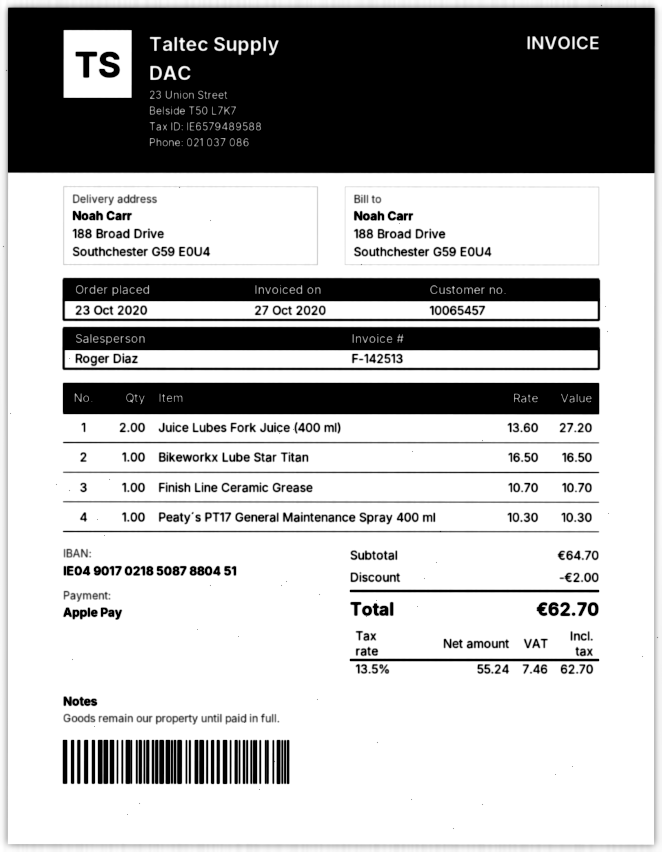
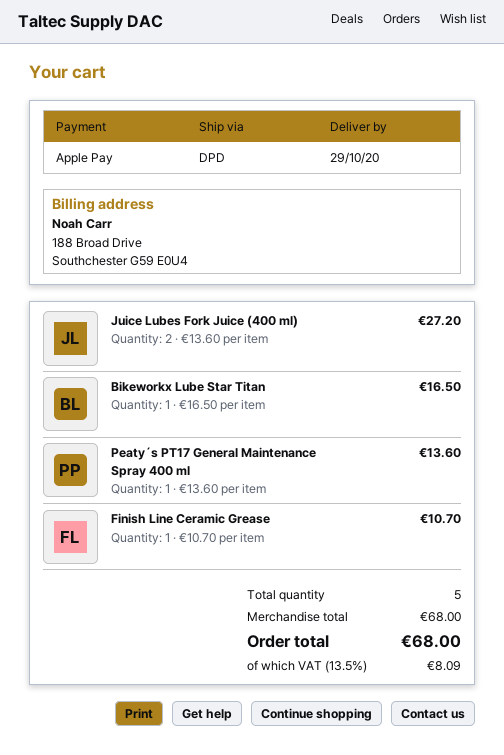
Peaty´s PT17 General Maintenance Spray 400 ml: 1 x 10.30 = 10.30 -> 1 x 13.60 = 13.60
subtotal: 64.70 -> 68.00
discount: 2.00 -> none
tax: 13.5% = 7.46 -> 13.5% = 8.09
total: 62.70 -> 68.00

